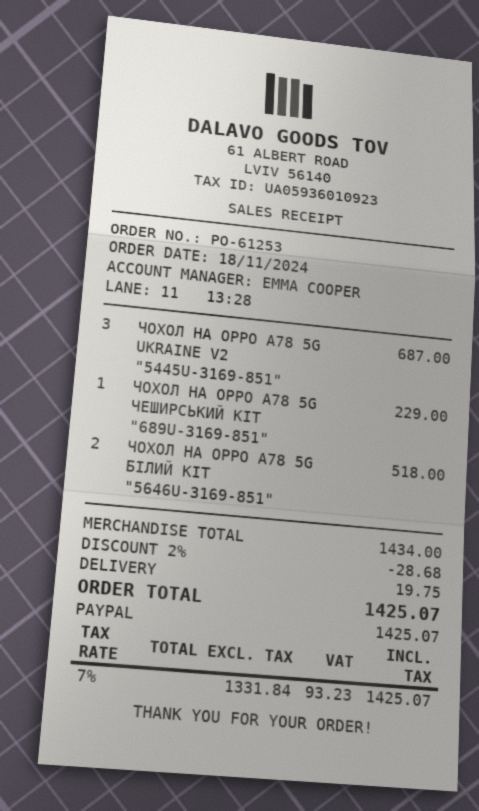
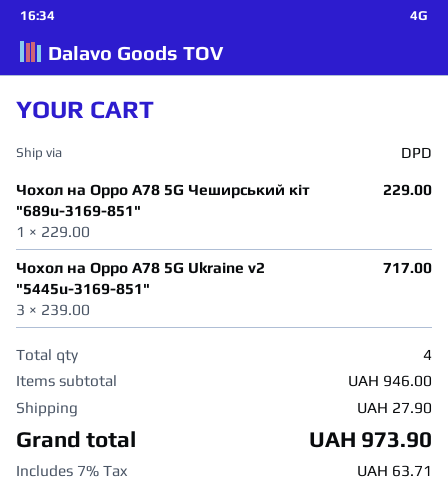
ЧОХОЛ НА OPPO A78 5G UKRAINE V2 "5445U-3169-851": 3 for 687.00 -> 3 for 717.00
ЧОХОЛ НА OPPO A78 5G БІЛИЙ КІТ "5646U-3169-851": 2 for 518.00 -> none
subtotal: 1434.00 -> 946.00
discount: 2% = 28.68 -> none
shipping: 19.75 -> 27.90
tax: 7% = 93.23 -> 7% = 63.71
total: 1425.07 -> 973.90

